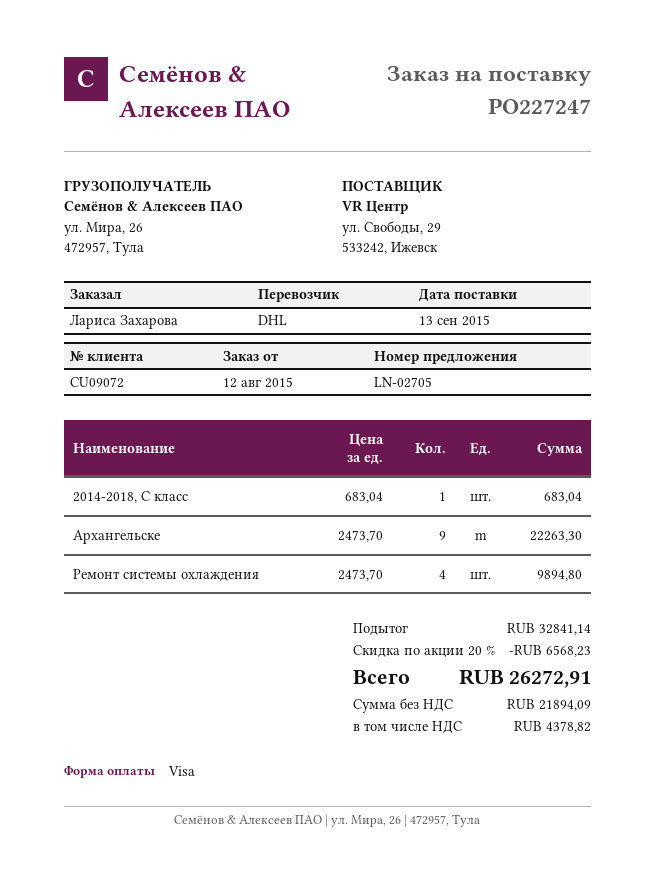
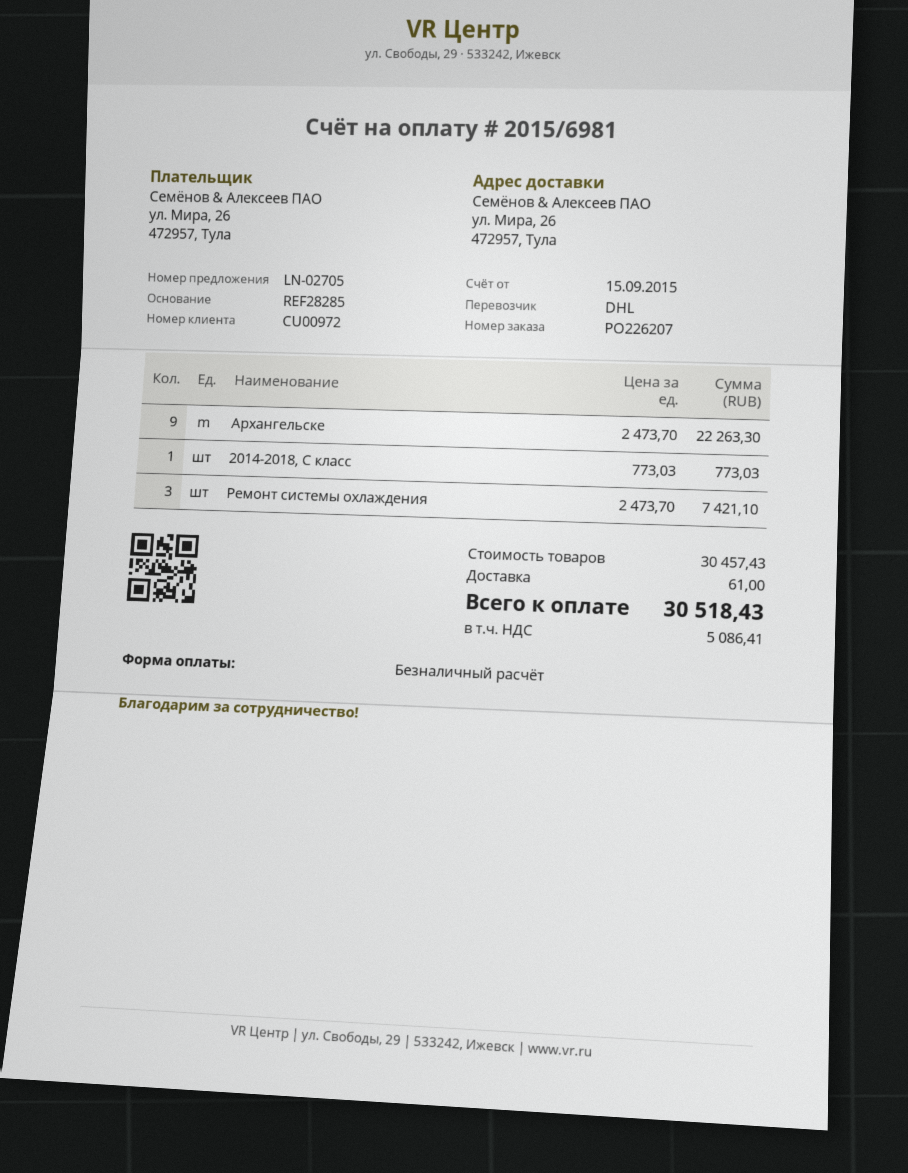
order number: PO227247 -> PO226207
customer number: CU09072 -> CU00972
payment method: Visa -> bank transfer
2014-2018, C класс: 1 x 683.04 = 683.04 -> 1 x 773.03 = 773.03
Ремонт системы охлаждения: 4 x 2473.70 = 9894.80 -> 3 x 2473.70 = 7421.10
subtotal: 32841.14 -> 30457.43
discount: 20% = 6568.23 -> none
shipping: none -> 61.00
tax: 4378.82 -> 5086.41
total: 26272.91 -> 30518.43

